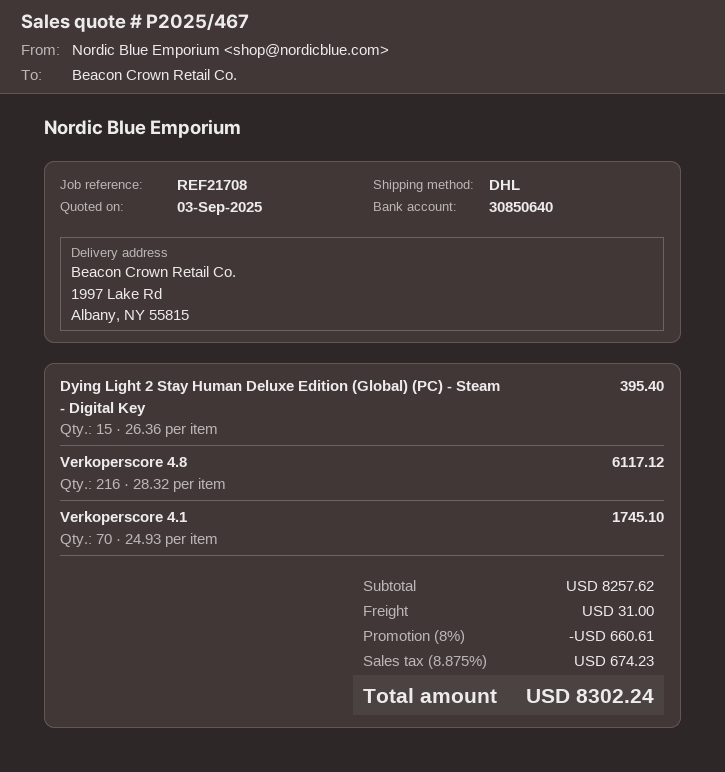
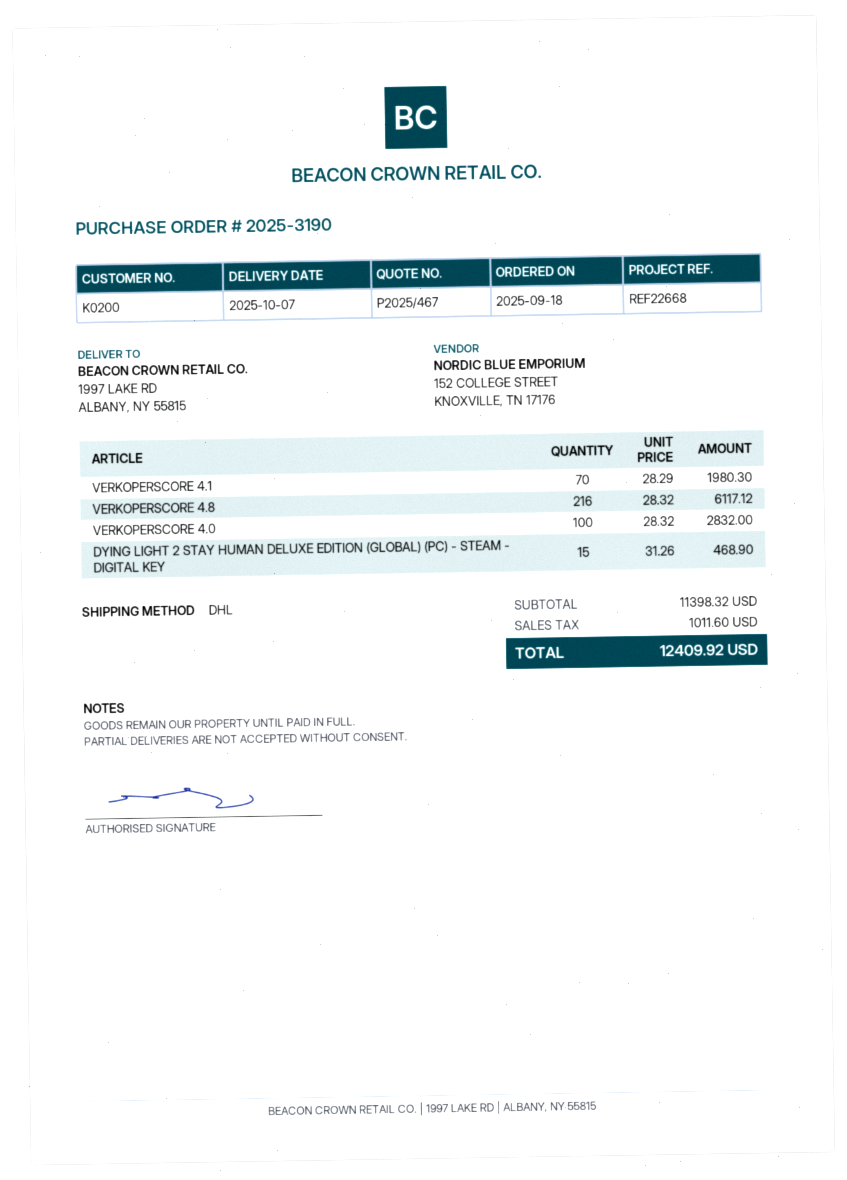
reference: REF21708 -> REF22668
Dying Light 2 Stay Human Deluxe Edition (Global) (PC) - Steam - Digital Key: 15 x 26.36 = 395.40 -> 15 x 31.26 = 468.90
Verkoperscore 4.1: 70 x 24.93 = 1745.10 -> 70 x 28.29 = 1980.30
VERKOPERSCORE 4.0: none -> 100 x 28.32 = 2832.00
subtotal: 8257.62 -> 11398.32
discount: 8% = 660.61 -> none
shipping: 31.00 -> none
tax: 674.23 -> 1011.60
total: 8302.24 -> 12409.92

